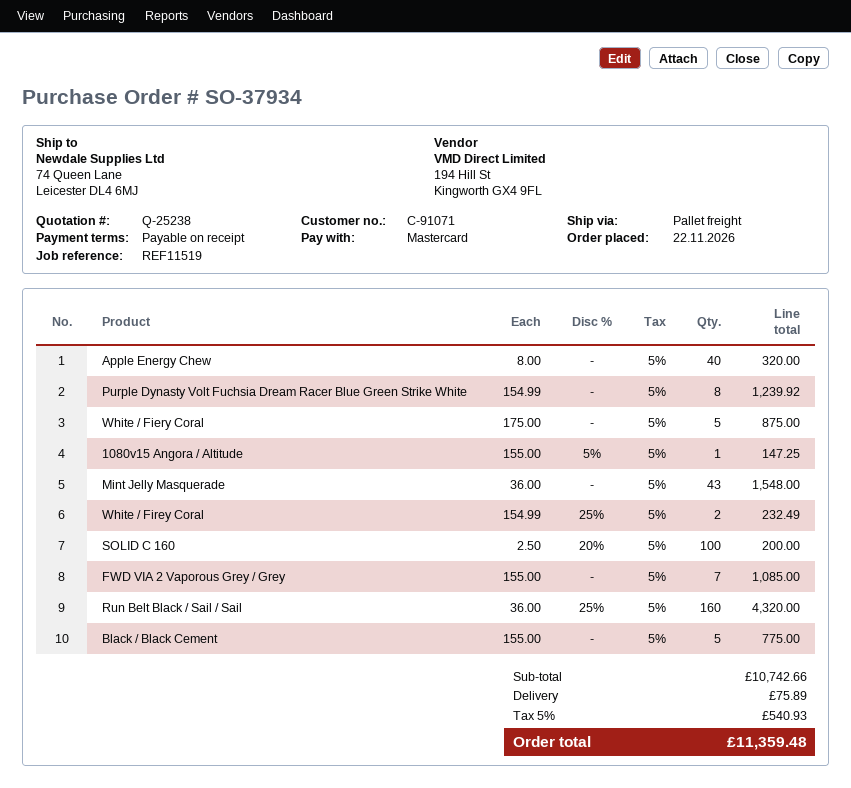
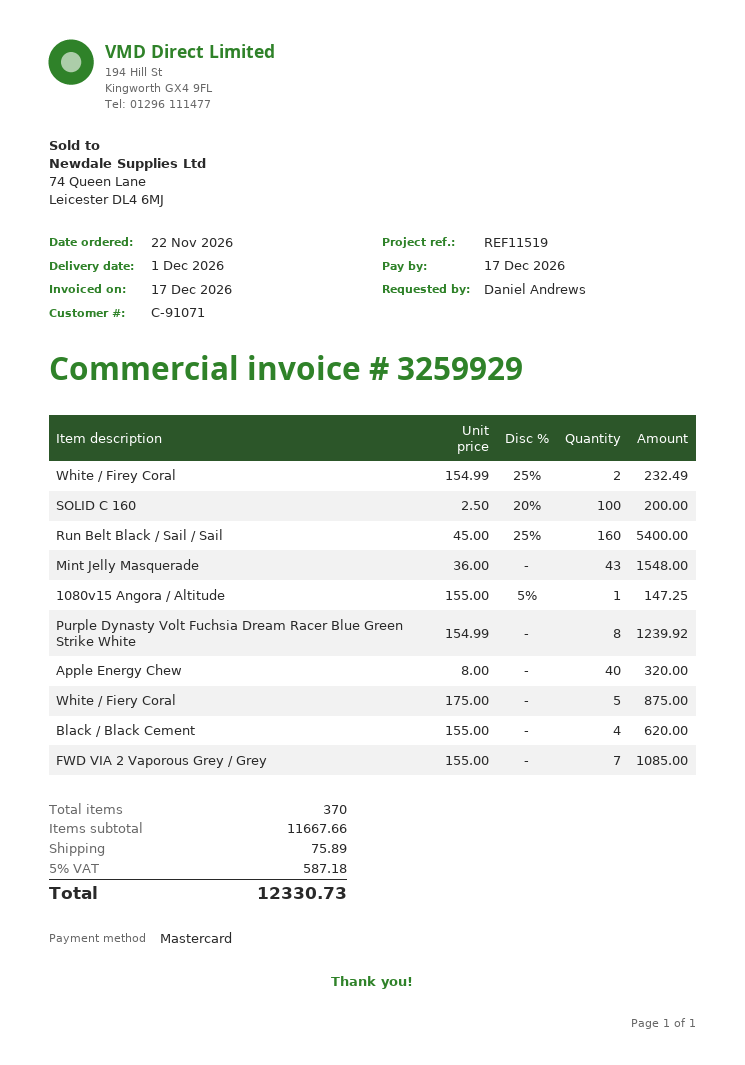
Run Belt Black / Sail / Sail: 160 x 36.00 - 25% = 4320.00 -> 160 x 45.00 - 25% = 5400.00
Black / Black Cement: 5 x 155.00 = 775.00 -> 4 x 155.00 = 620.00
subtotal: 10742.66 -> 11667.66
tax: 5% = 540.93 -> 5% = 587.18
total: 11359.48 -> 12330.73

